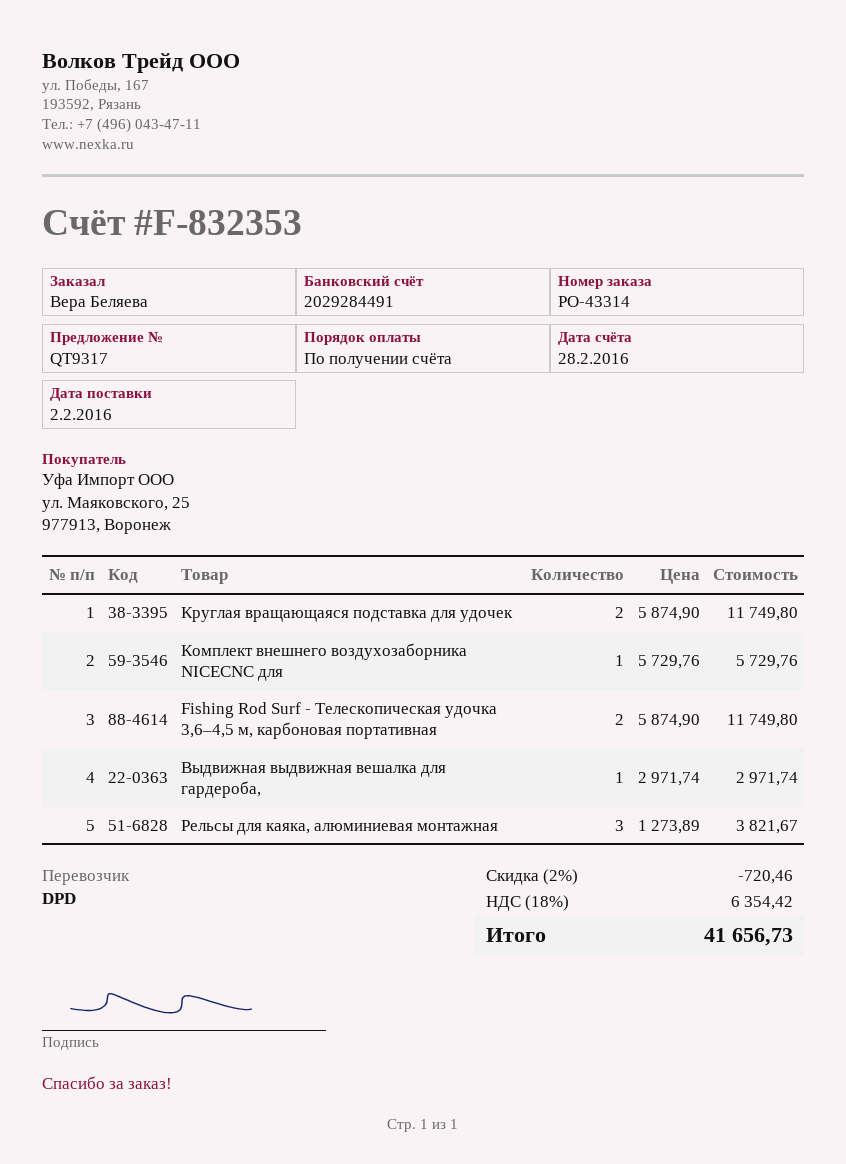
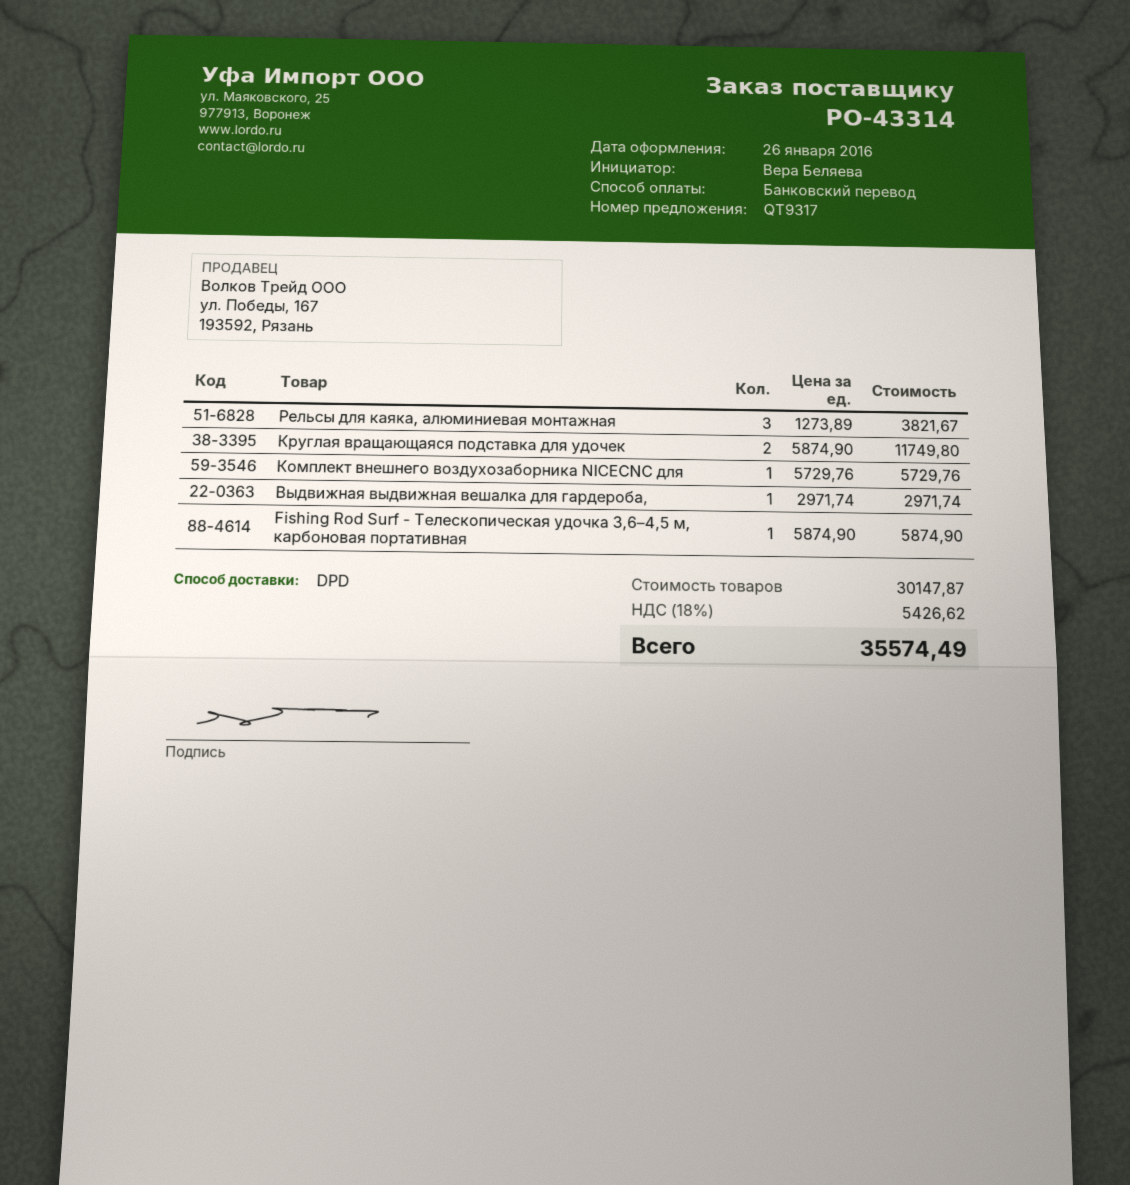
Fishing Rod Surf - Телескопическая удочка 3,6–4,5 м, карбоновая портативная: 2 x 5874.90 = 11749.80 -> 1 x 5874.90 = 5874.90
discount: 2% = 720.46 -> none
tax: 18% = 6354.42 -> 18% = 5426.62
total: 41656.73 -> 35574.49

